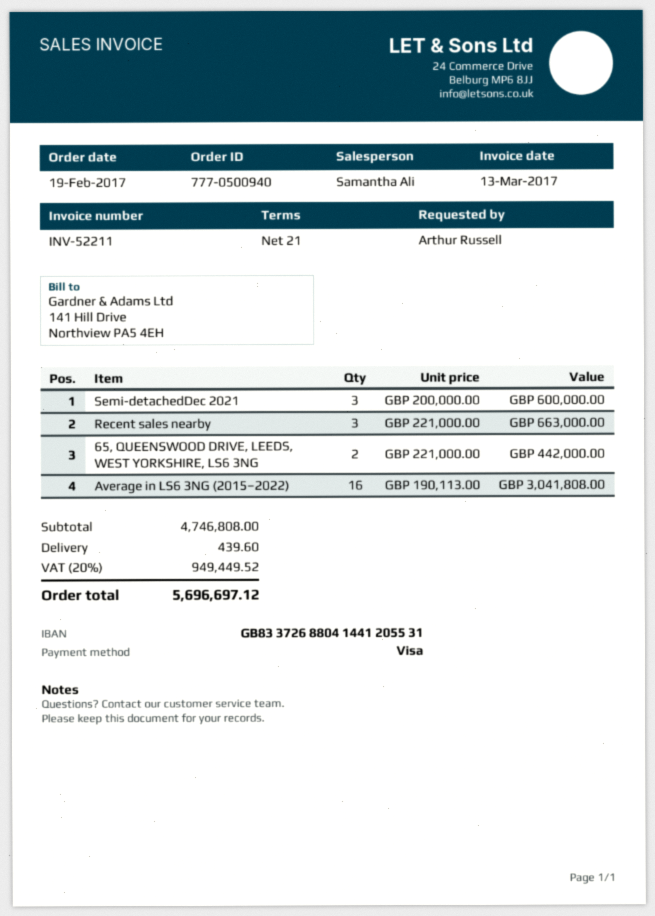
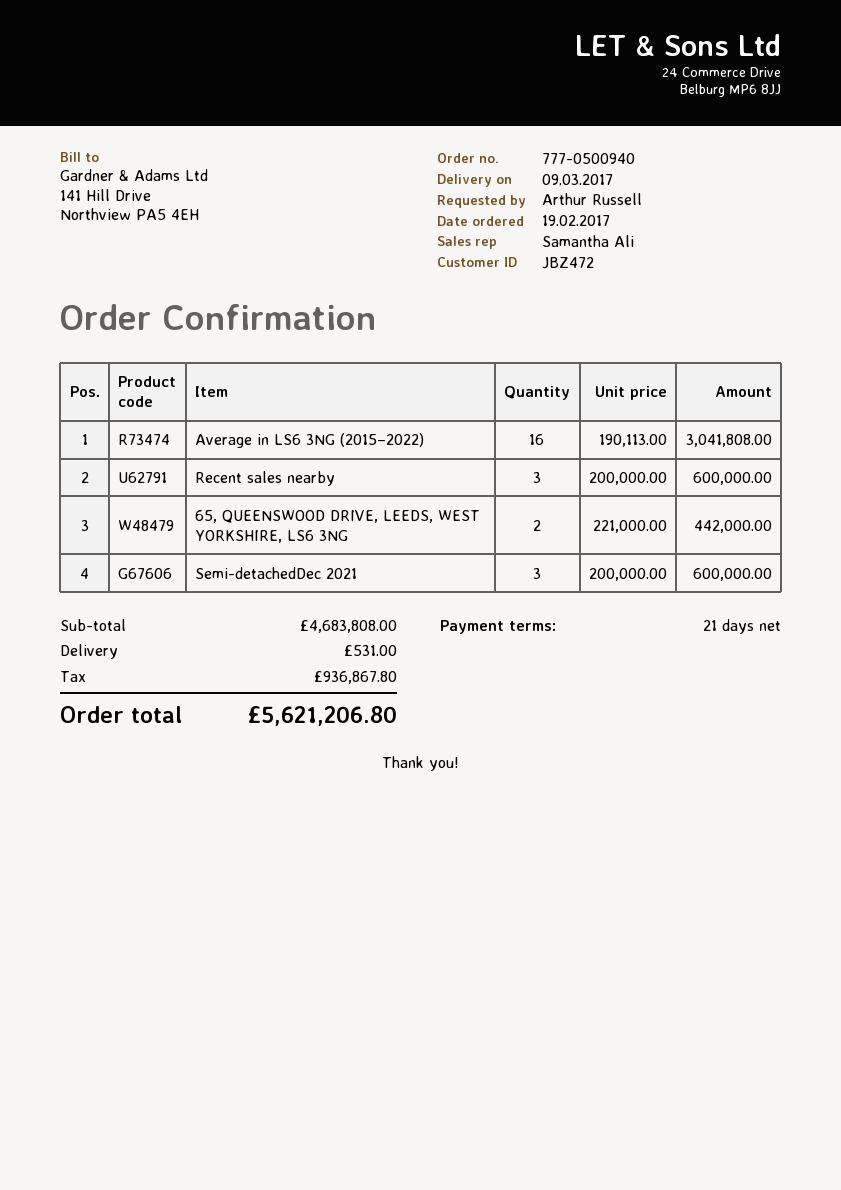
Recent sales nearby: 3 x 221000.00 = 663000.00 -> 3 x 200000.00 = 600000.00
subtotal: 4746808.00 -> 4683808.00
shipping: 439.60 -> 531.00
tax: 949449.52 -> 936867.80
total: 5696697.12 -> 5621206.80

